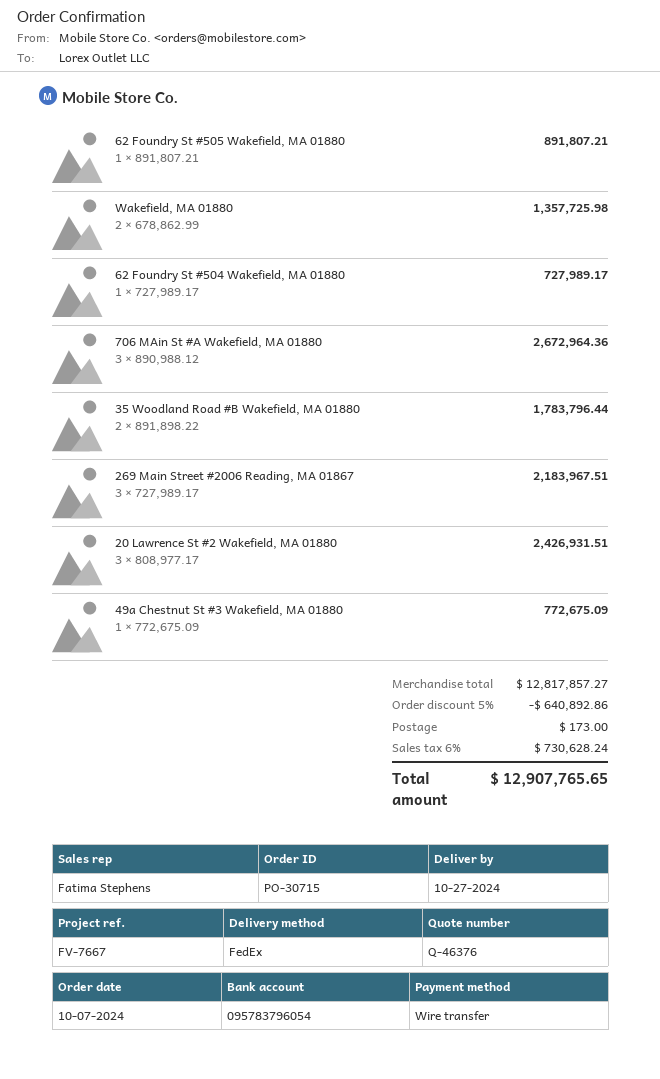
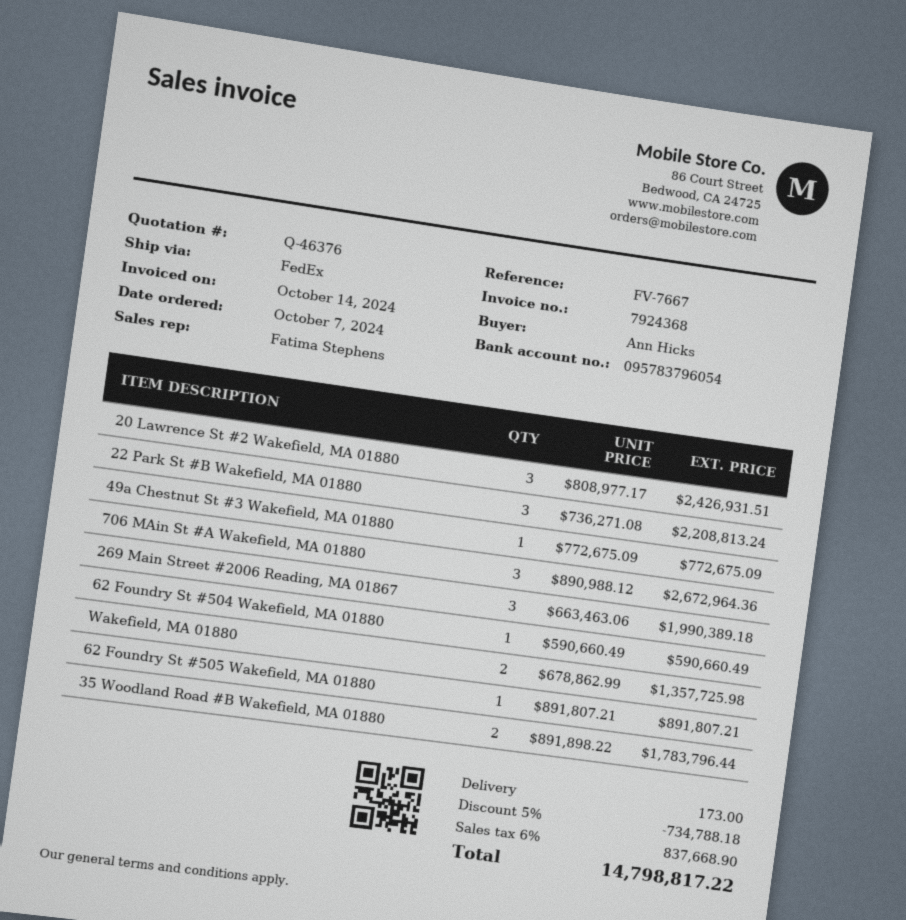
62 Foundry St #504 Wakefield, MA 01880: 1 x 727989.17 = 727989.17 -> 1 x 590660.49 = 590660.49
269 Main Street #2006 Reading, MA 01867: 3 x 727989.17 = 2183967.51 -> 3 x 663463.06 = 1990389.18
22 Park St #B Wakefield, MA 01880: none -> 3 x 736271.08 = 2208813.24
discount: 5% = 640892.86 -> 5% = 734788.18
tax: 6% = 730628.24 -> 6% = 837668.90
total: 12907765.65 -> 14798817.22

